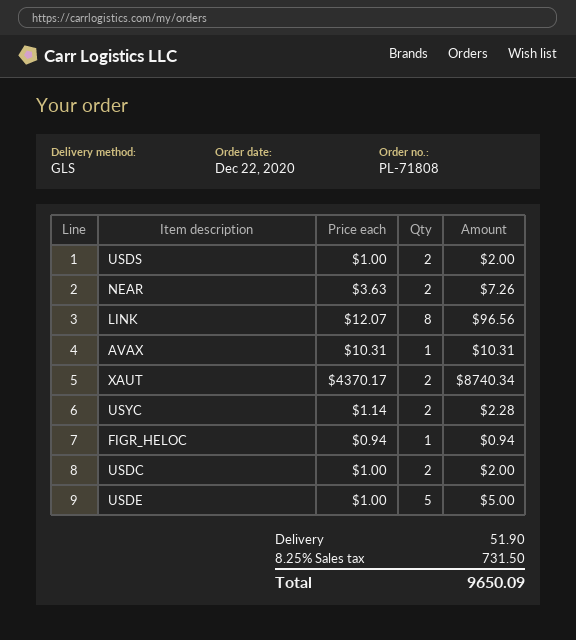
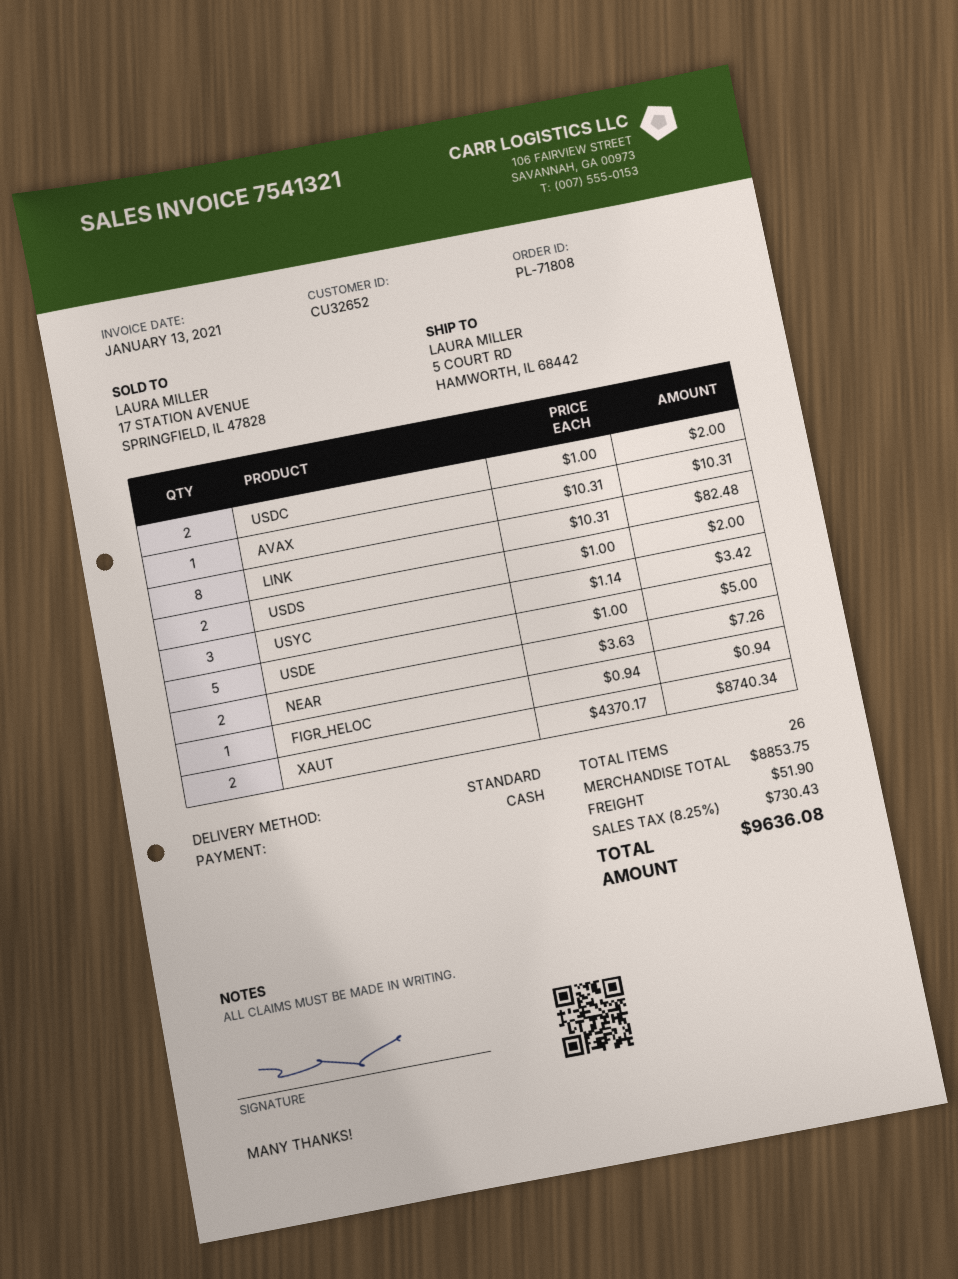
shipping method: GLS -> standard
LINK: 8 x 12.07 = 96.56 -> 8 x 10.31 = 82.48
USYC: 2 x 1.14 = 2.28 -> 3 x 1.14 = 3.42
tax: 8.25% = 731.50 -> 8.25% = 730.43
total: 9650.09 -> 9636.08

